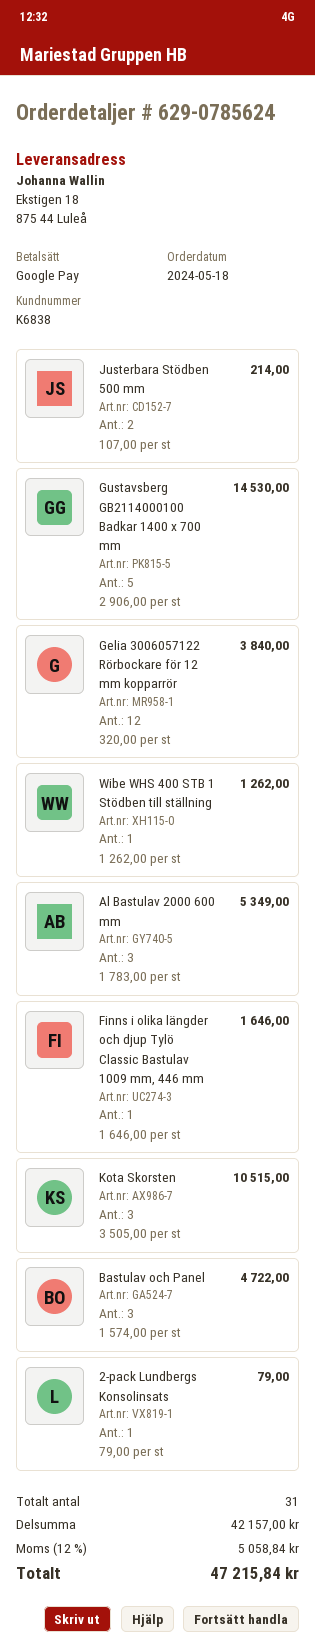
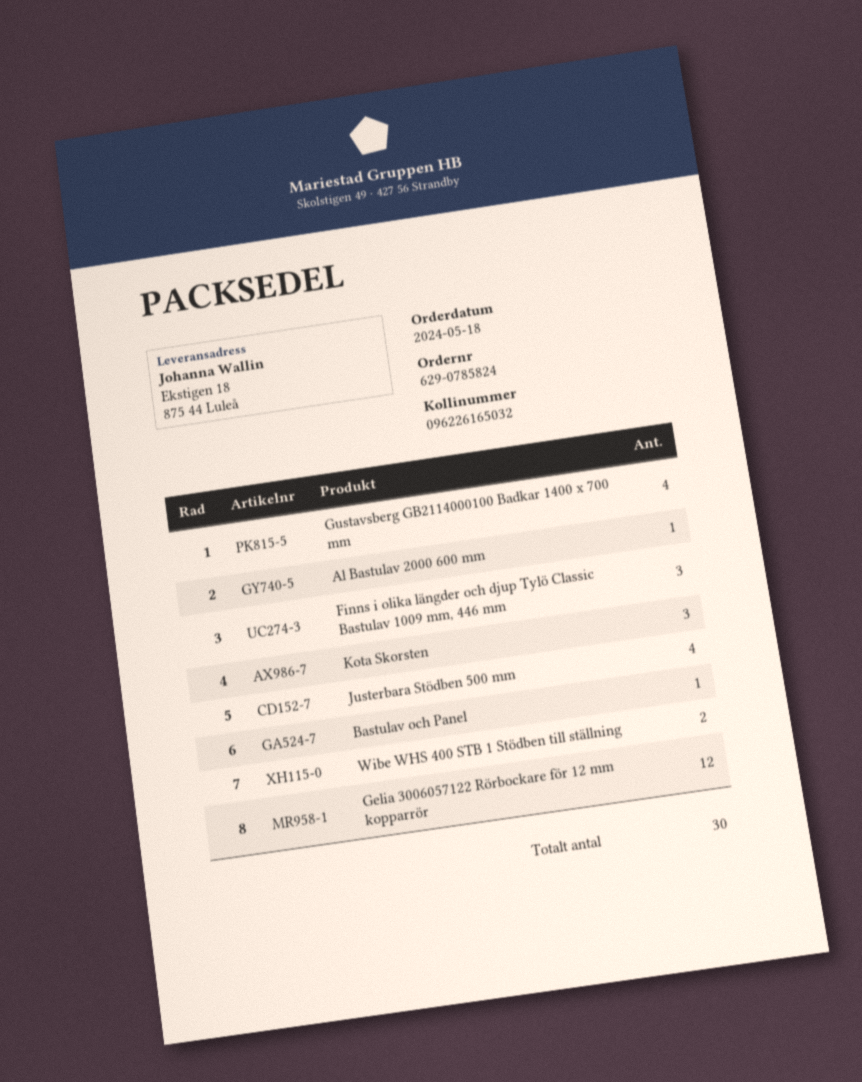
order number: 629-0785624 -> 629-0785824
Justerbara Stödben 500 mm: 2 -> 4
Gustavsberg GB2114000100 Badkar 1400 x 700 mm: 5 -> 4
Wibe WHS 400 STB 1 Stödben till ställning: 1 -> 2
Al Bastulav 2000 600 mm: 3 -> 1
Finns i olika längder och djup Tylö Classic Bastulav 1009 mm, 446 mm: 1 -> 3
Bastulav och Panel: 3 -> 1
2-pack Lundbergs Konsolinsats: 1 -> none
total quantity: 31 -> 30

